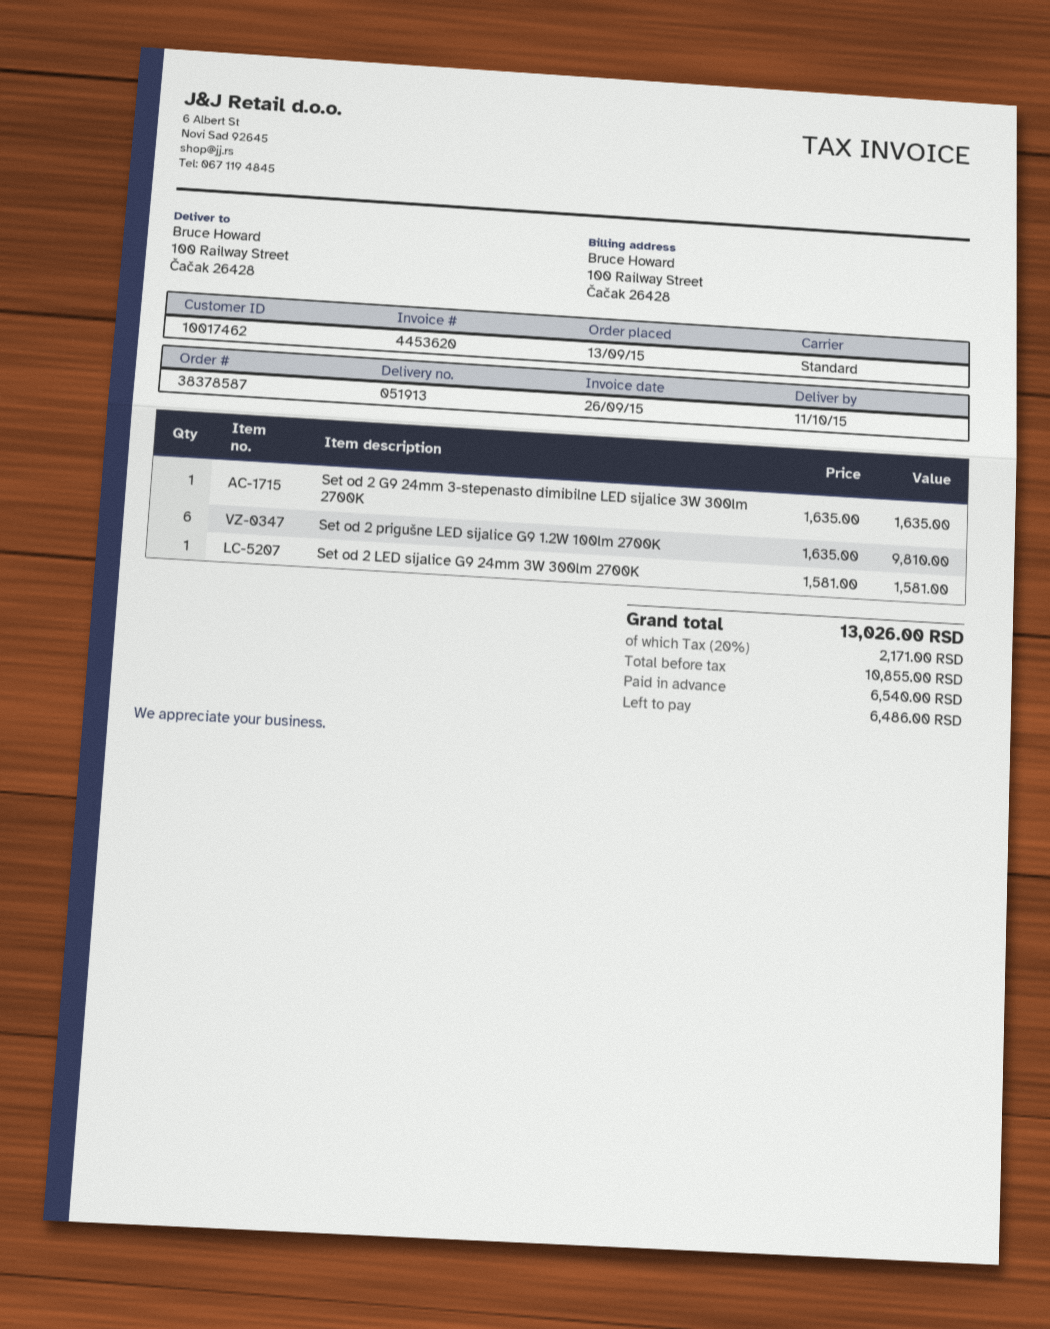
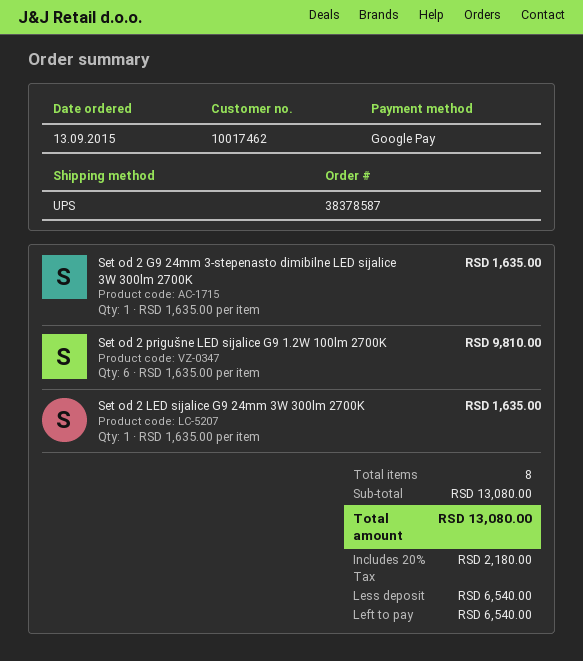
shipping method: standard -> UPS
Set od 2 LED sijalice G9 24mm 3W 300lm 2700K: 1 x 1581.00 = 1581.00 -> 1 x 1635.00 = 1635.00
tax: 20% = 2171.00 -> 20% = 2180.00
total: 13026.00 -> 13080.00
balance: 6486.00 -> 6540.00

